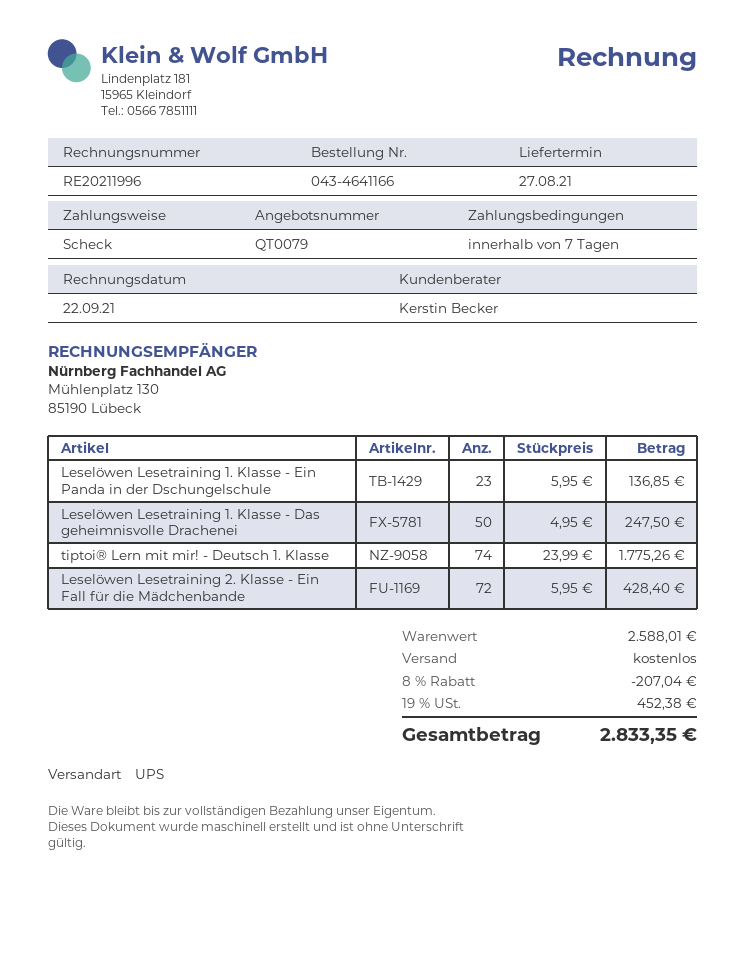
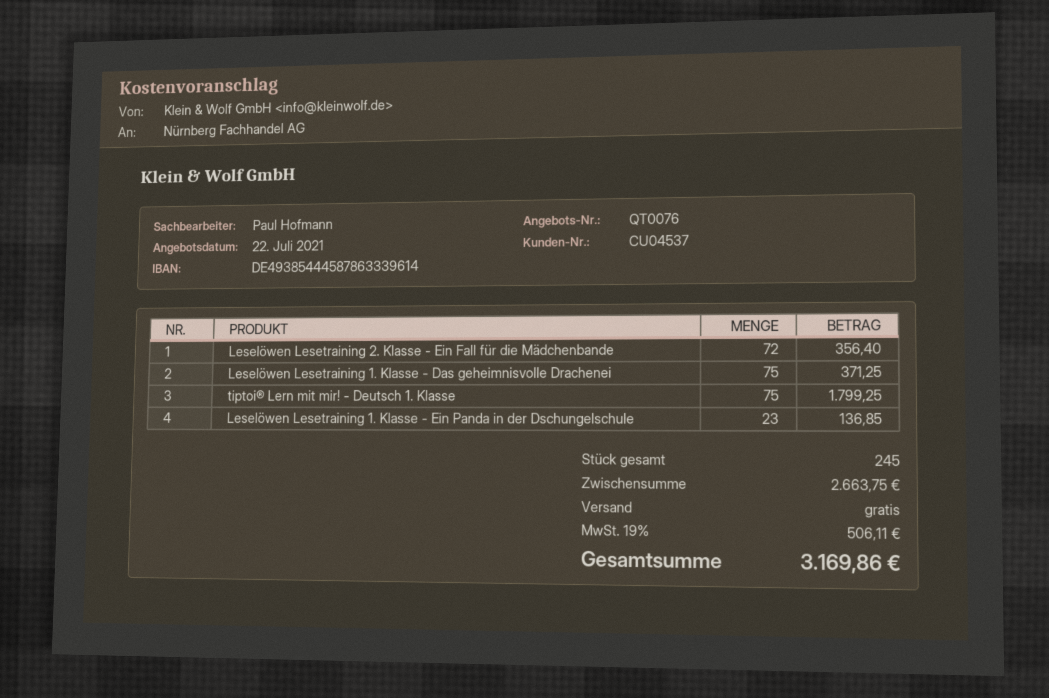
quote number: QT0079 -> QT0076
sales rep: Kerstin Becker -> Paul Hofmann
Leselöwen Lesetraining 1. Klasse - Das geheimnisvolle Drachenei: 50 for 247.50 -> 75 for 371.25
tiptoi® Lern mit mir! - Deutsch 1. Klasse: 74 for 1775.26 -> 75 for 1799.25
Leselöwen Lesetraining 2. Klasse - Ein Fall für die Mädchenbande: 72 for 428.40 -> 72 for 356.40
subtotal: 2588.01 -> 2663.75
discount: 8% = 207.04 -> none
tax: 19% = 452.38 -> 19% = 506.11
total: 2833.35 -> 3169.86

